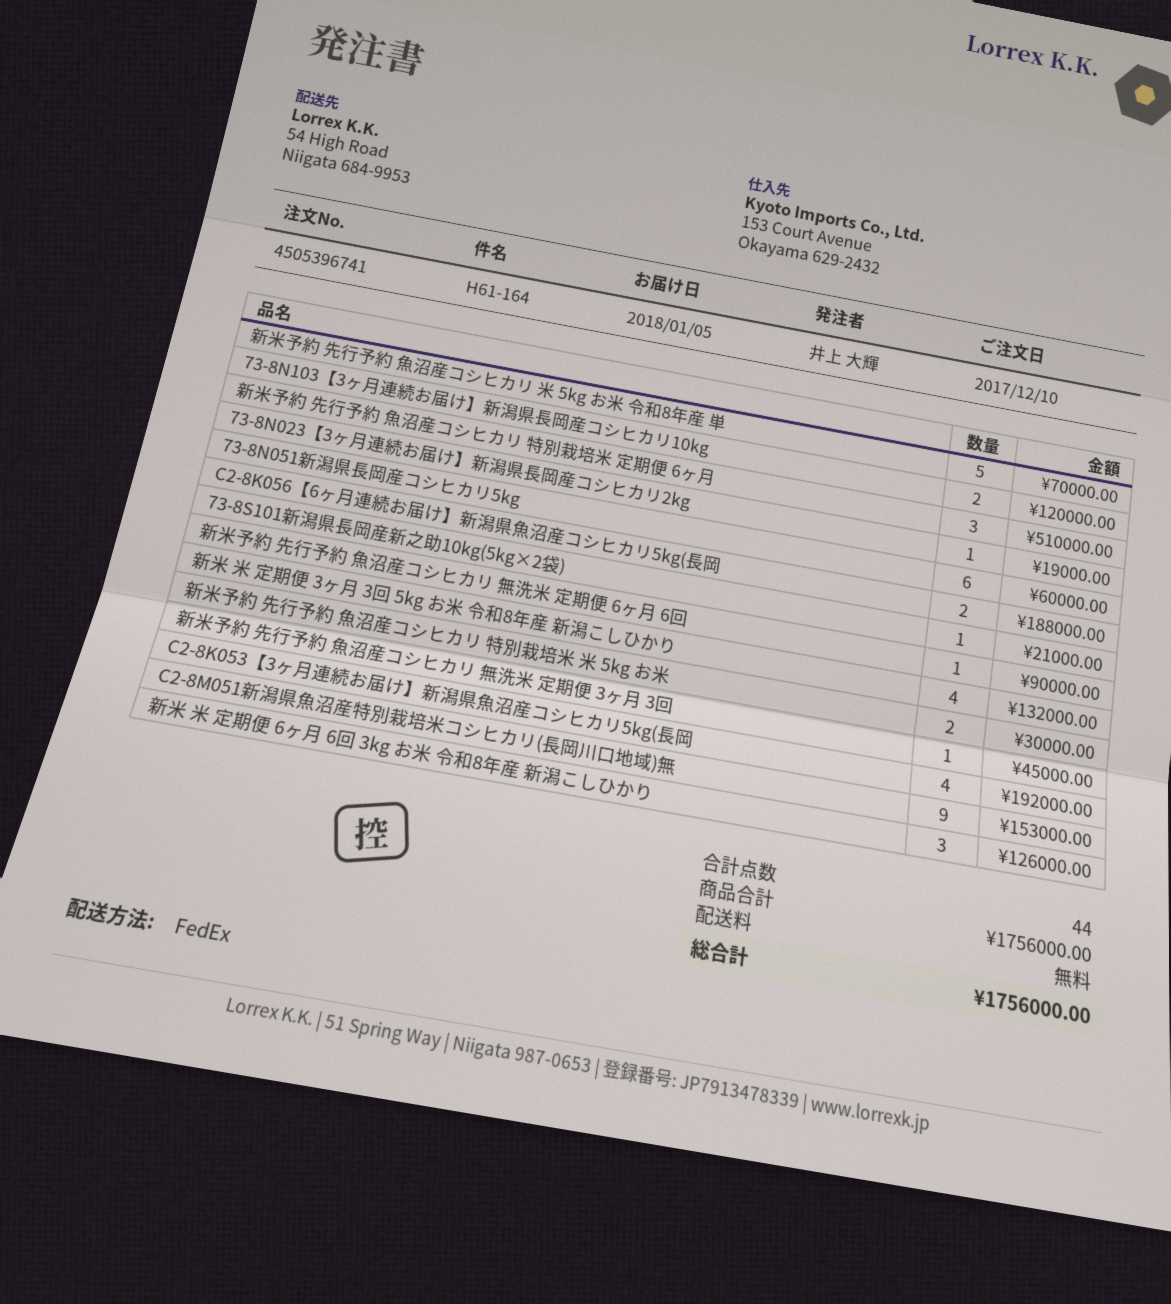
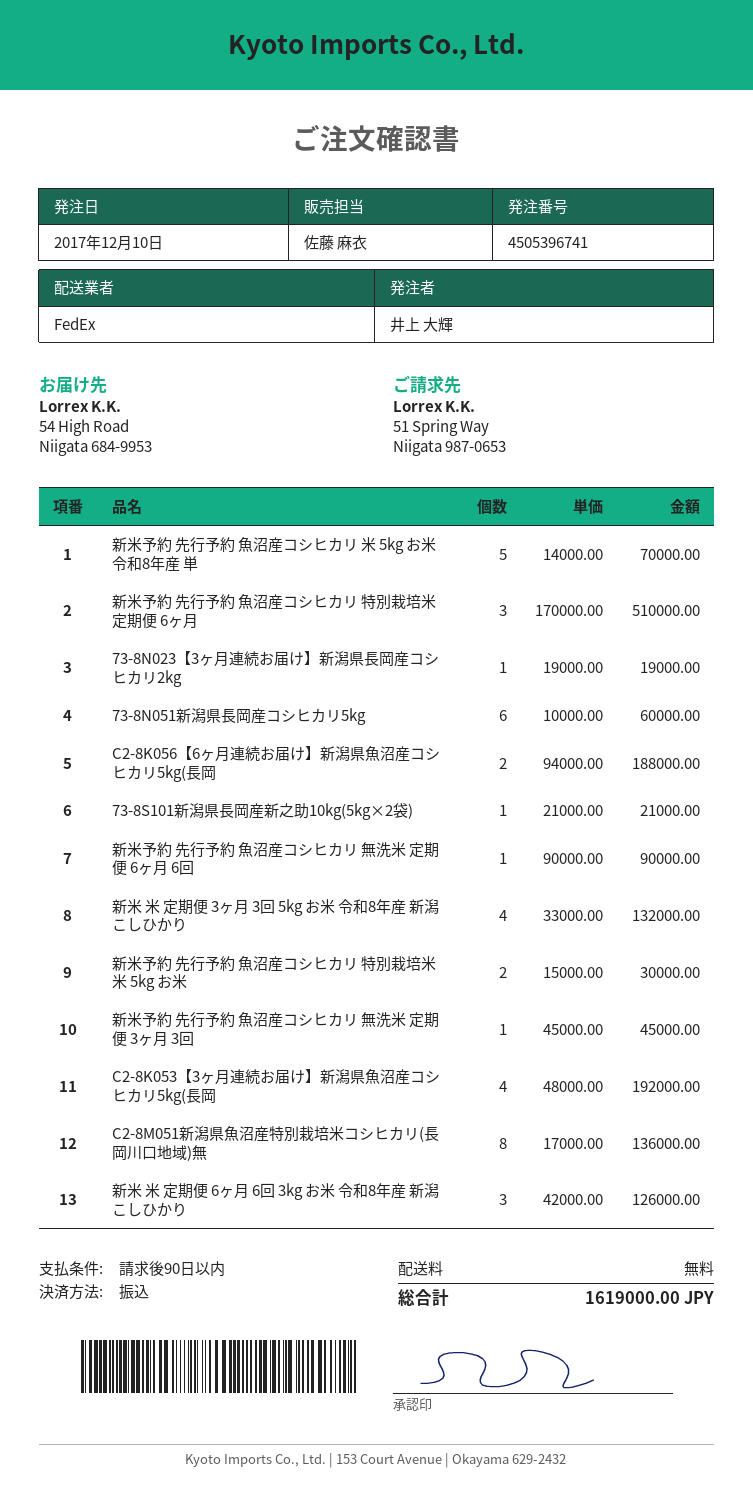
73-8N103【3ヶ月連続お届け】新潟県長岡産コシヒカリ10kg: 2 for 120000.00 -> none
C2-8M051新潟県魚沼産特別栽培米コシヒカリ(長岡川口地域)無: 9 for 153000.00 -> 8 for 136000.00
total: 1756000.00 -> 1619000.00

